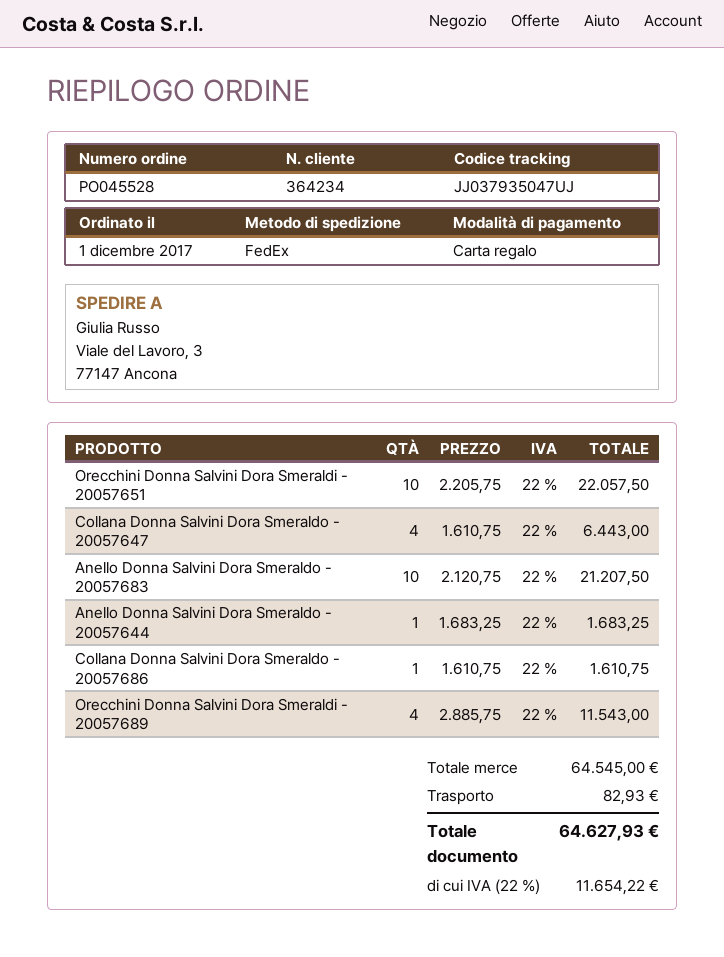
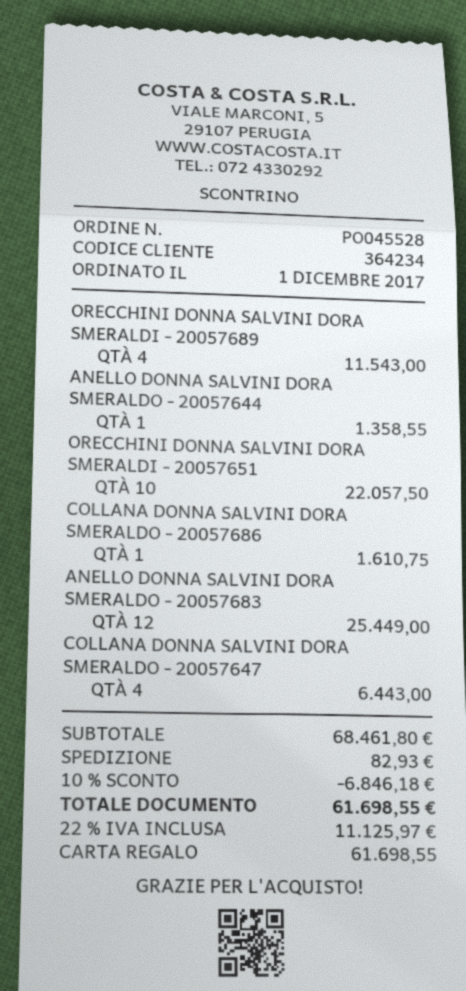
Anello Donna Salvini Dora Smeraldo - 20057683: 10 for 21207.50 -> 12 for 25449.00
Anello Donna Salvini Dora Smeraldo - 20057644: 1 for 1683.25 -> 1 for 1358.55
subtotal: 64545.00 -> 68461.80
discount: none -> 10% = 6846.18
tax: 22% = 11654.22 -> 22% = 11125.97
total: 64627.93 -> 61698.55

